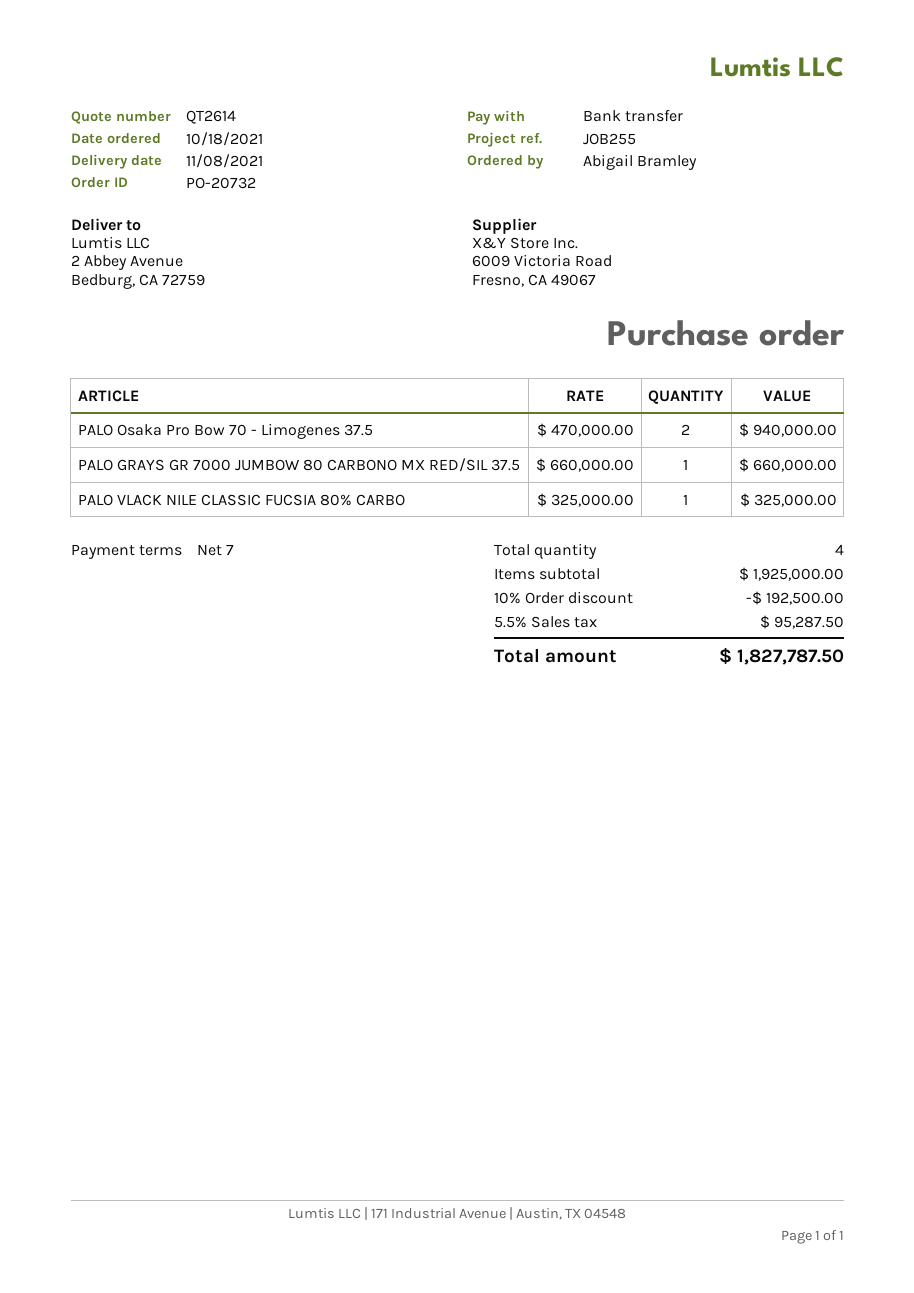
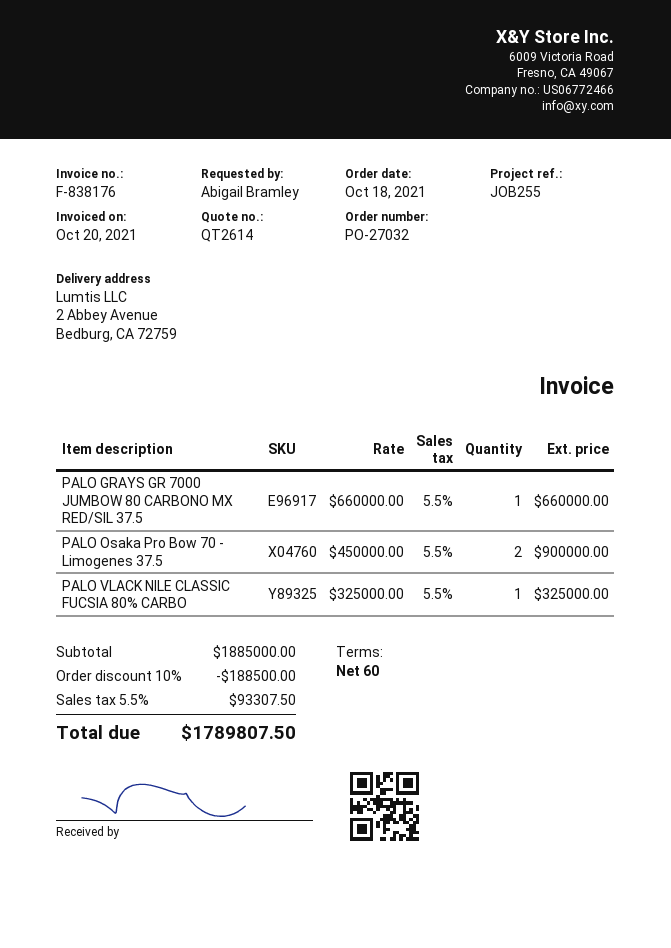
order number: PO-20732 -> PO-27032
payment terms: 7 days -> 60 days
PALO Osaka Pro Bow 70 - Limogenes 37.5: 2 x 470000.00 = 940000.00 -> 2 x 450000.00 = 900000.00
subtotal: 1925000.00 -> 1885000.00
discount: 10% = 192500.00 -> 10% = 188500.00
tax: 5.5% = 95287.50 -> 5.5% = 93307.50
total: 1827787.50 -> 1789807.50

